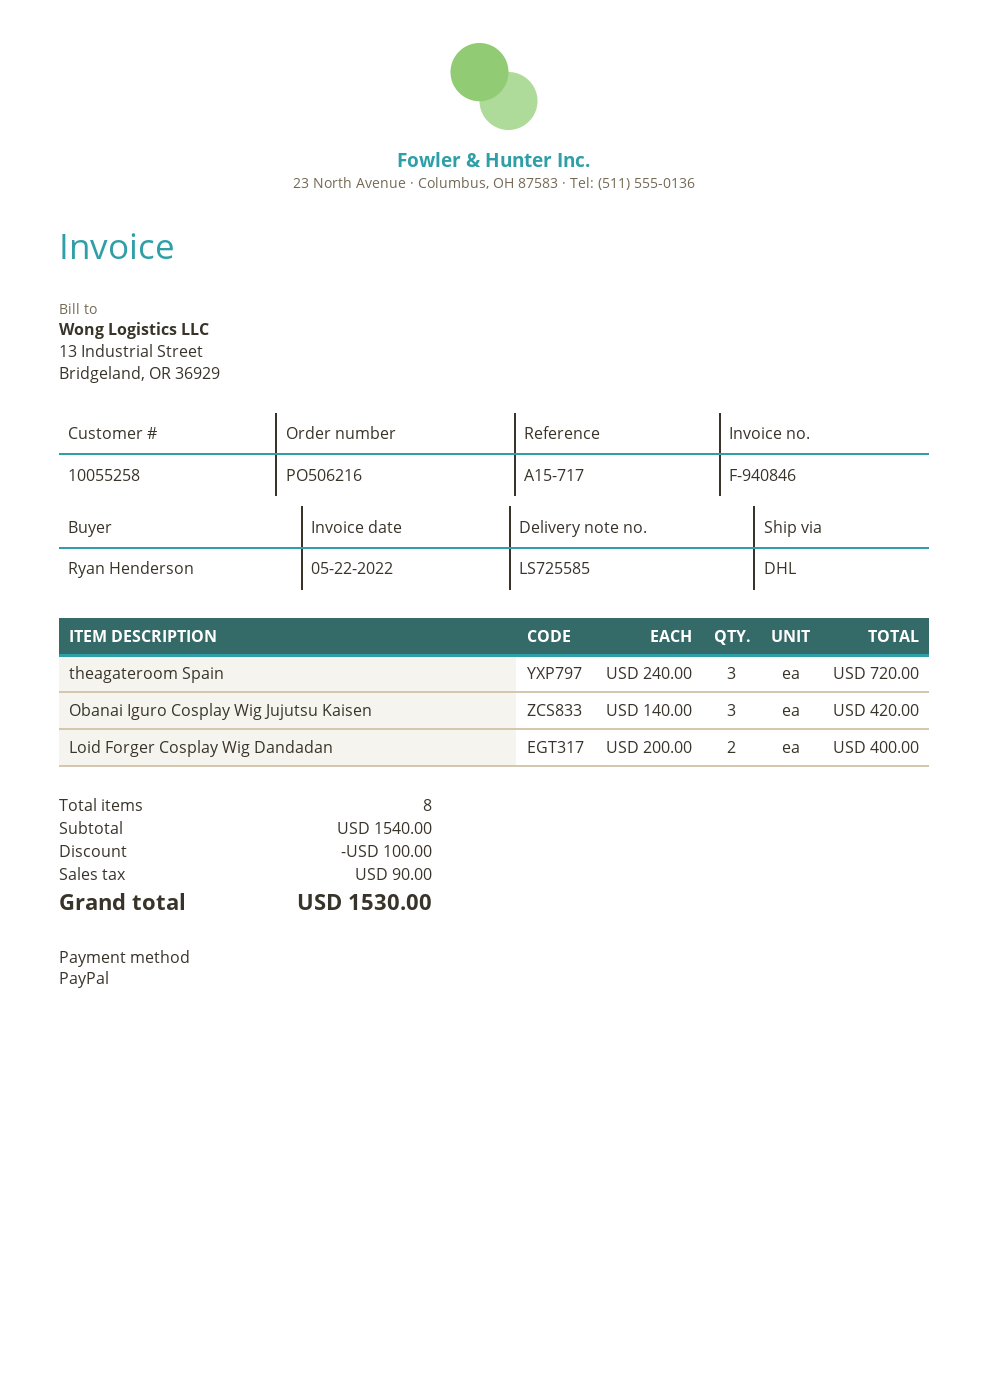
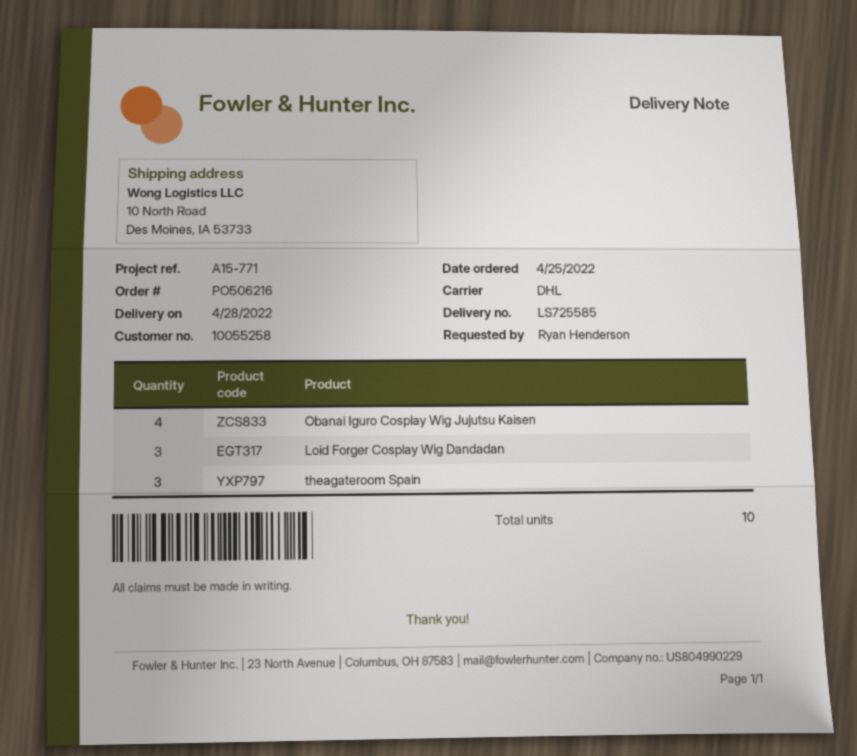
reference: A15-717 -> A15-771
Obanai Iguro Cosplay Wig Jujutsu Kaisen: 3 -> 4
Loid Forger Cosplay Wig Dandadan: 2 -> 3
total quantity: 8 -> 10

